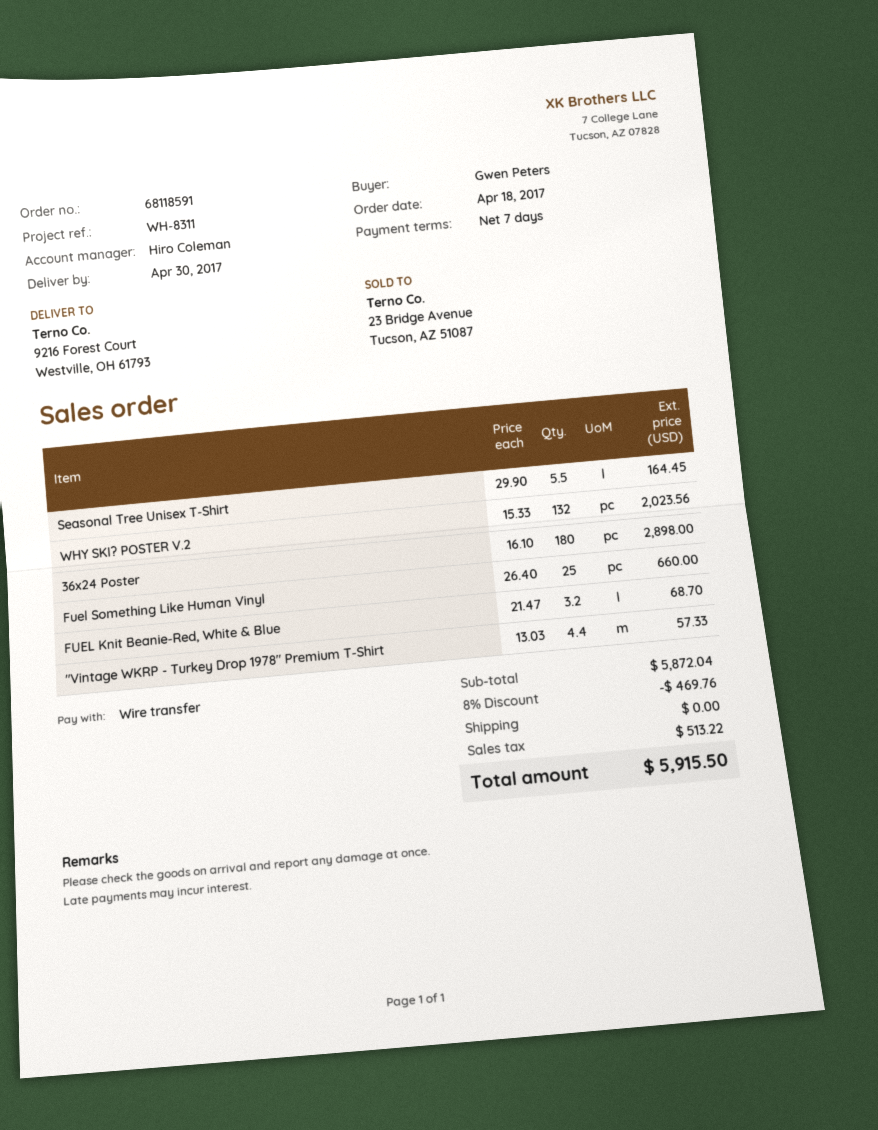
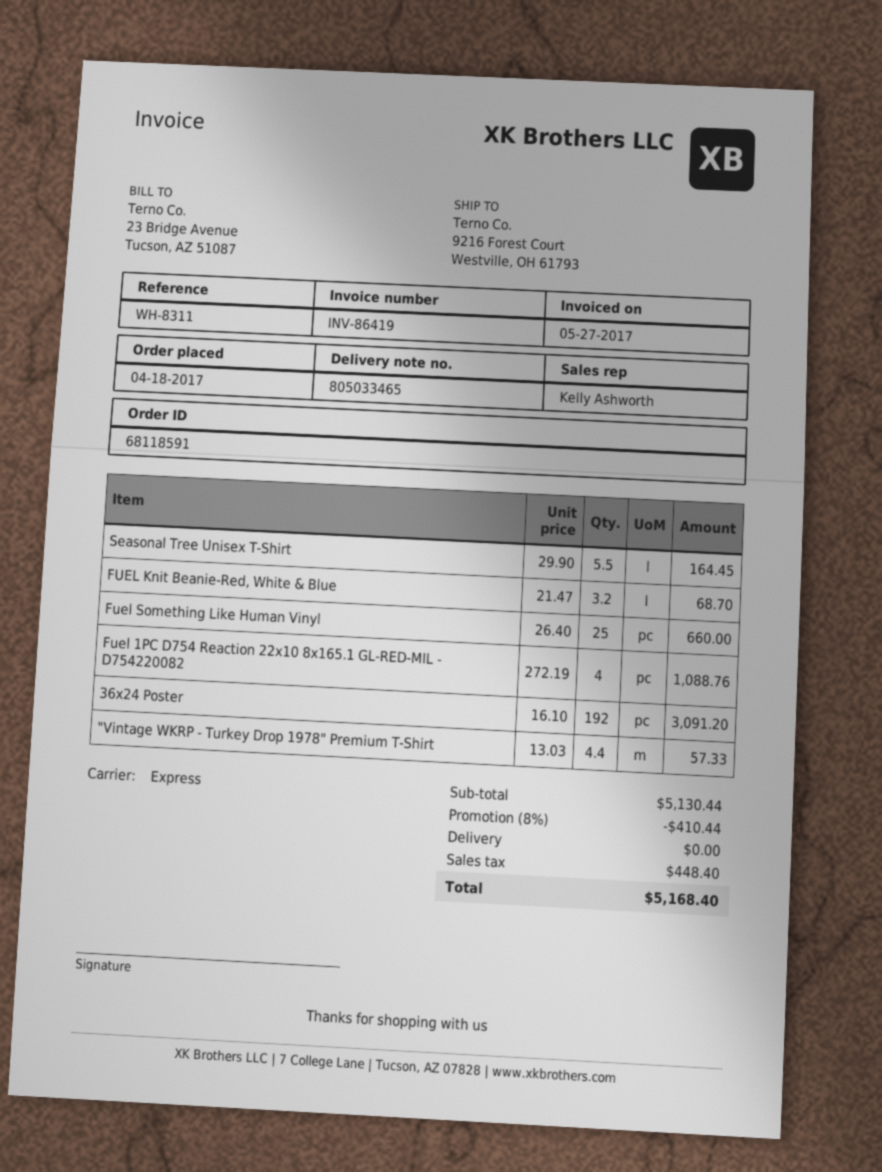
sales rep: Hiro Coleman -> Kelly Ashworth
WHY SKI? POSTER V.2: 132 x 15.33 = 2023.56 -> none
36x24 Poster: 180 x 16.10 = 2898.00 -> 192 x 16.10 = 3091.20
Fuel 1PC D754 Reaction 22x10 8x165.1 GL-RED-MIL - D754220082: none -> 4 x 272.19 = 1088.76
subtotal: 5872.04 -> 5130.44
discount: 8% = 469.76 -> 8% = 410.44
tax: 513.22 -> 448.40
total: 5915.50 -> 5168.40

